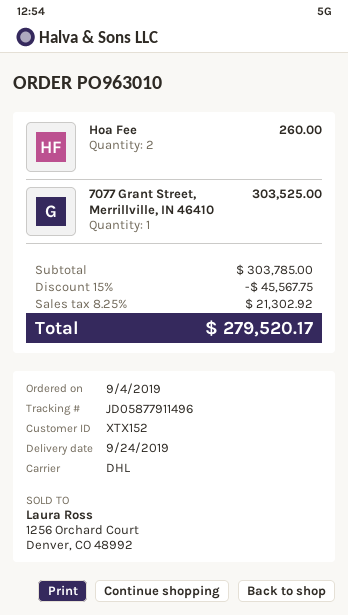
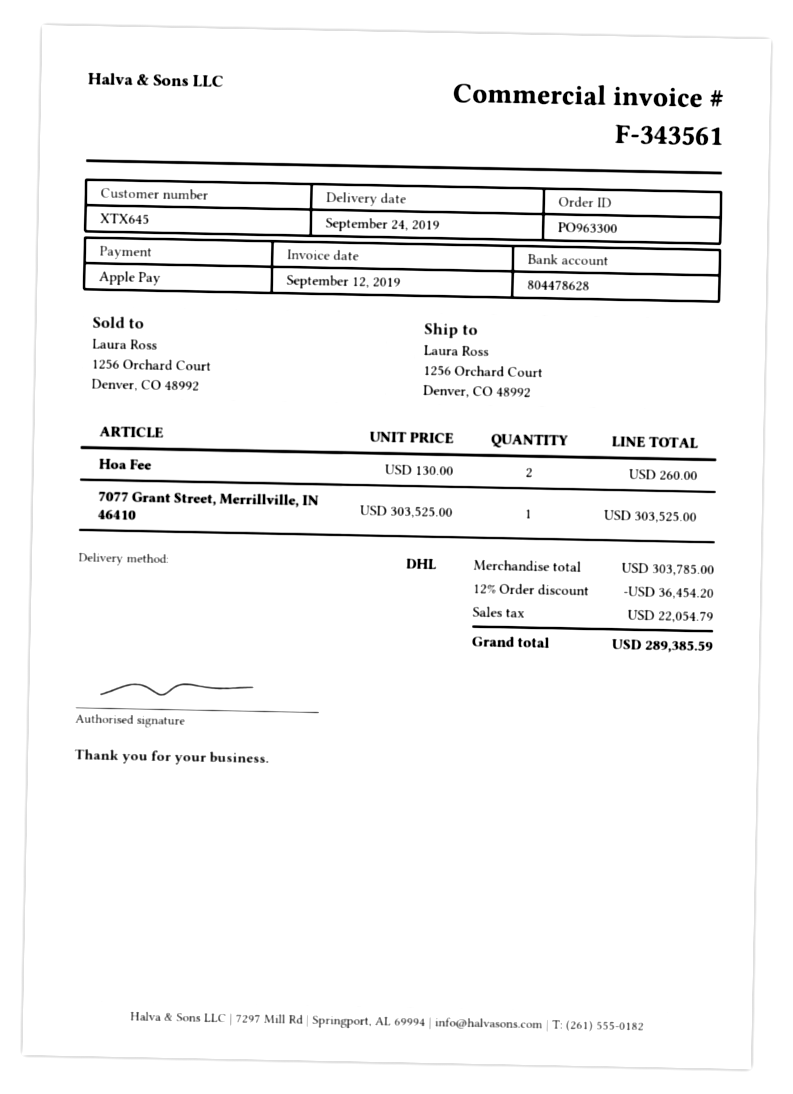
order number: PO963010 -> PO963300
customer number: XTX152 -> XTX645
discount: 15% = 45567.75 -> 12% = 36454.20
tax: 21302.92 -> 22054.79
total: 279520.17 -> 289385.59

